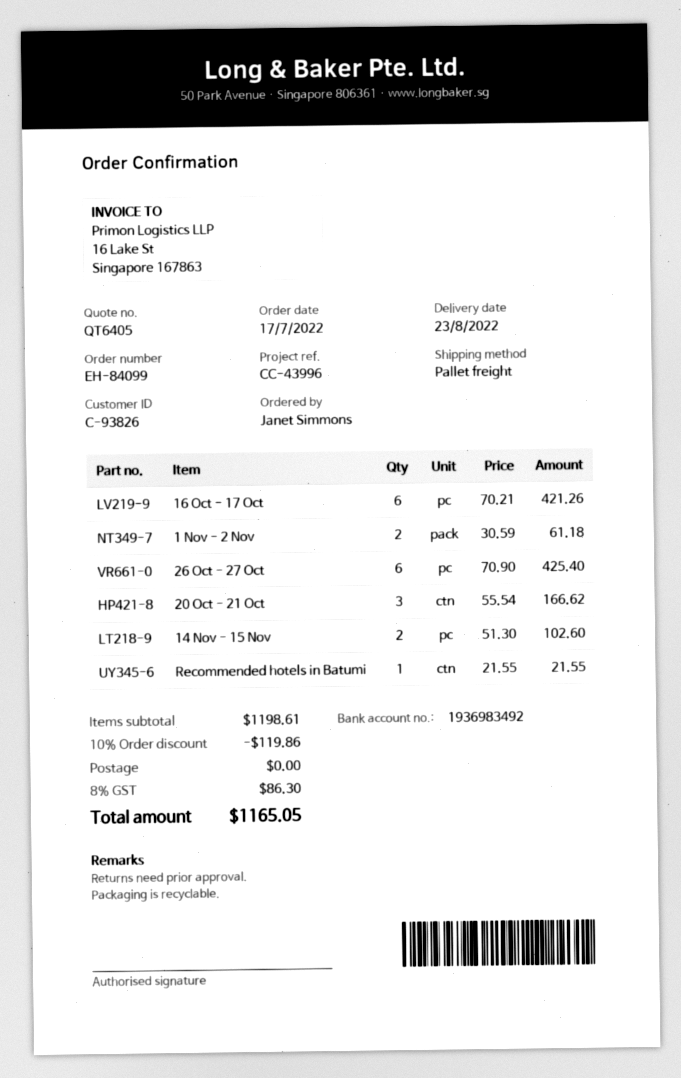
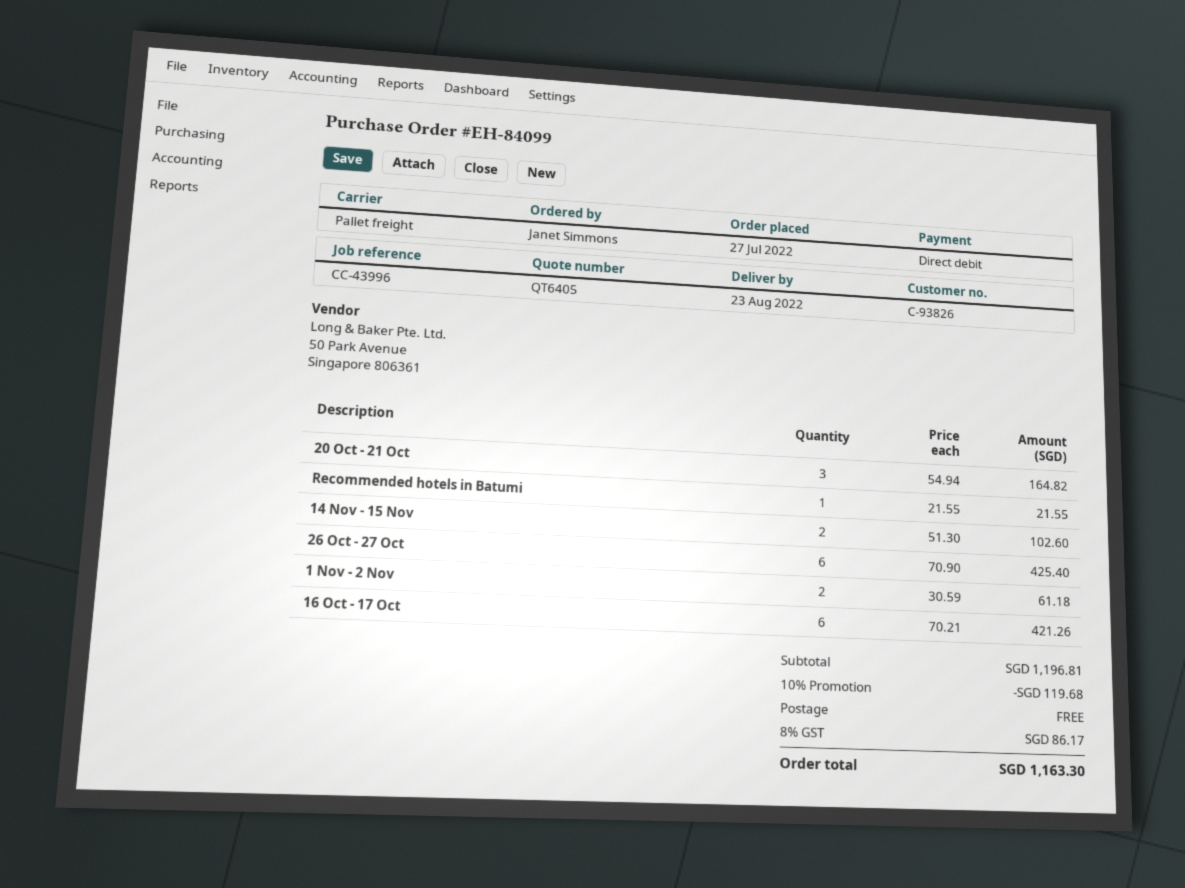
order date: 2022-07-17 -> 2022-07-27
20 Oct - 21 Oct: 3 x 55.54 = 166.62 -> 3 x 54.94 = 164.82
subtotal: 1198.61 -> 1196.81
discount: 10% = 119.86 -> 10% = 119.68
tax: 8% = 86.30 -> 8% = 86.17
total: 1165.05 -> 1163.30

